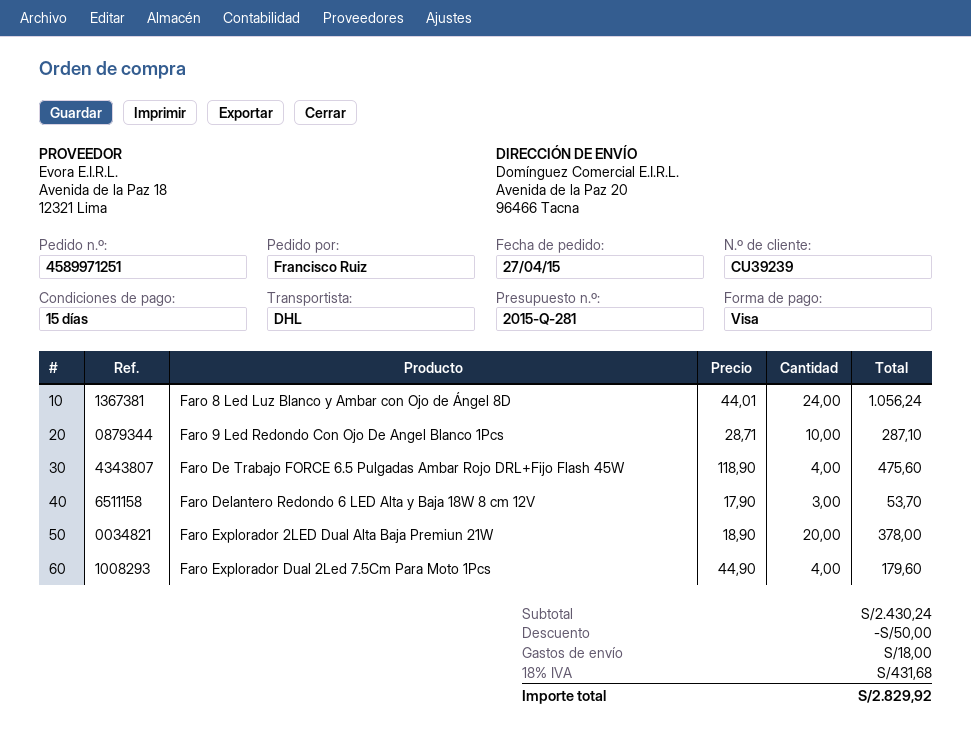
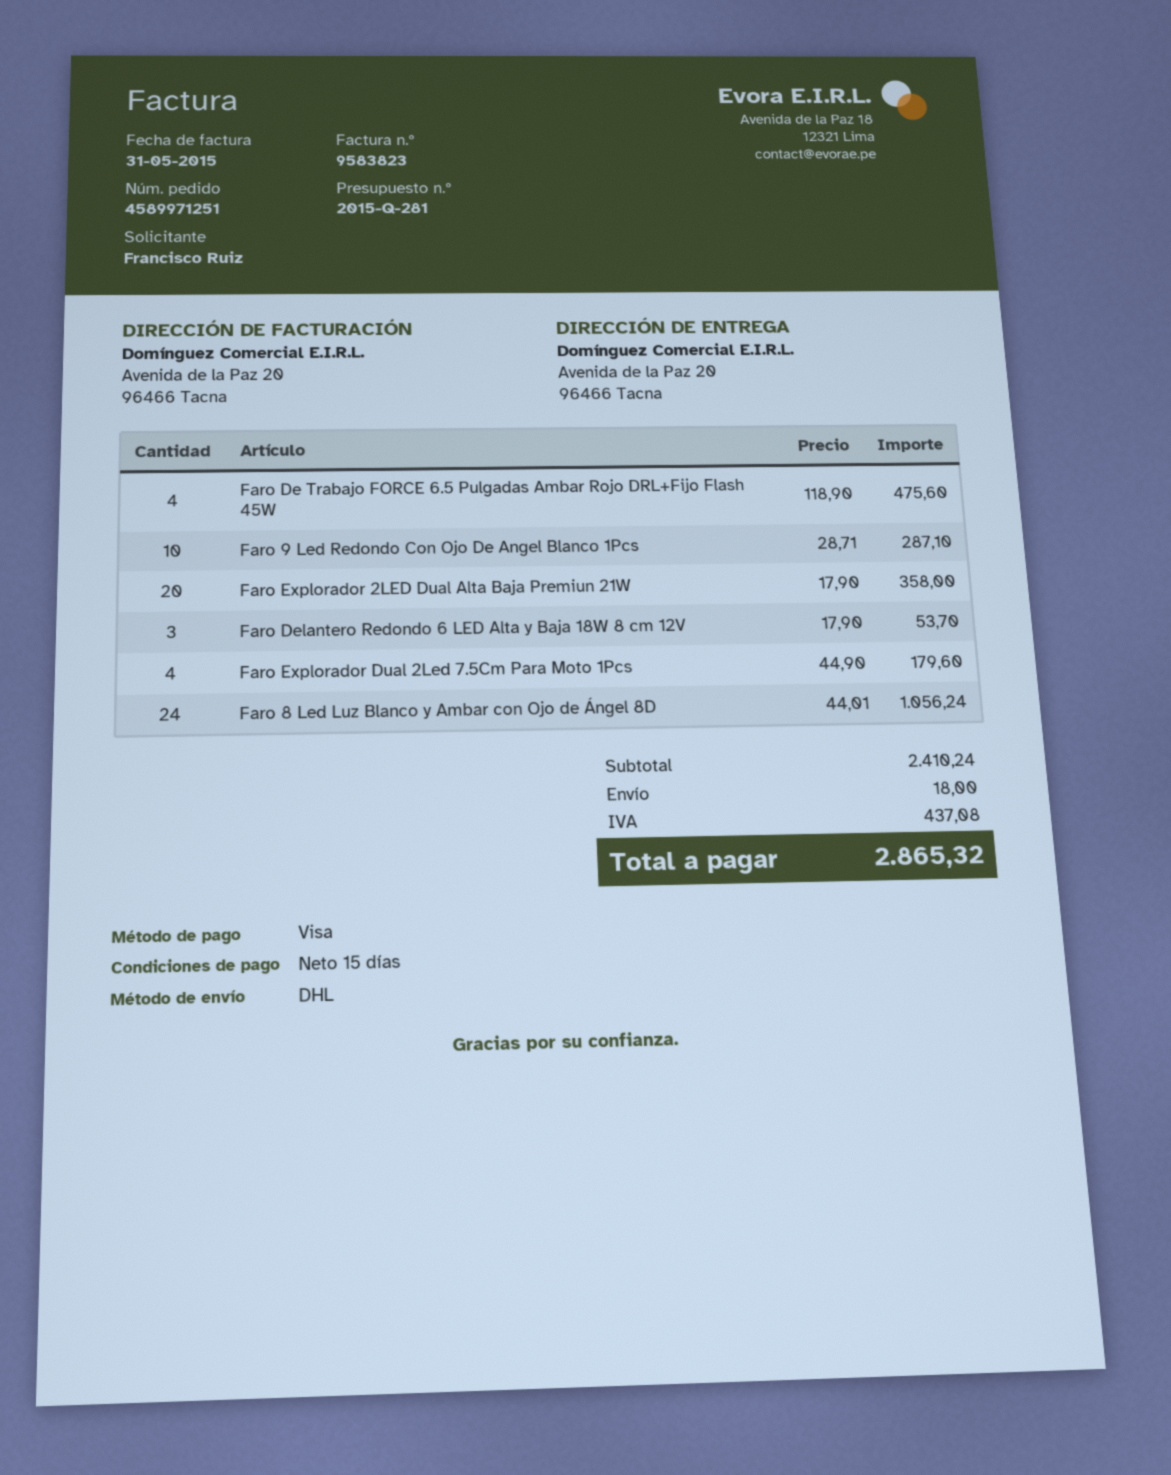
Faro Explorador 2LED Dual Alta Baja Premiun 21W: 20 x 18.90 = 378.00 -> 20 x 17.90 = 358.00
subtotal: 2430.24 -> 2410.24
discount: 50.00 -> none
tax: 431.68 -> 437.08
total: 2829.92 -> 2865.32

